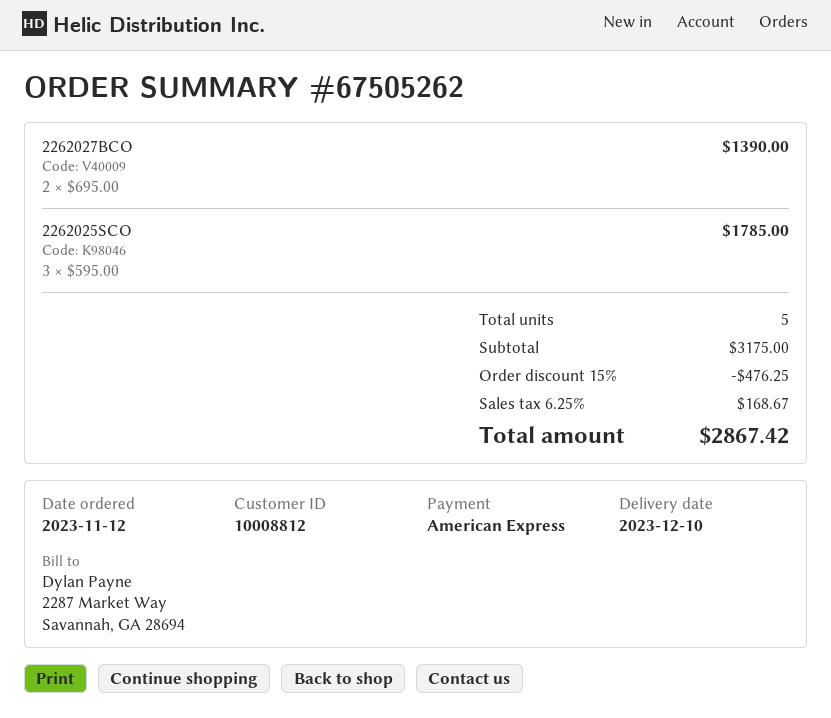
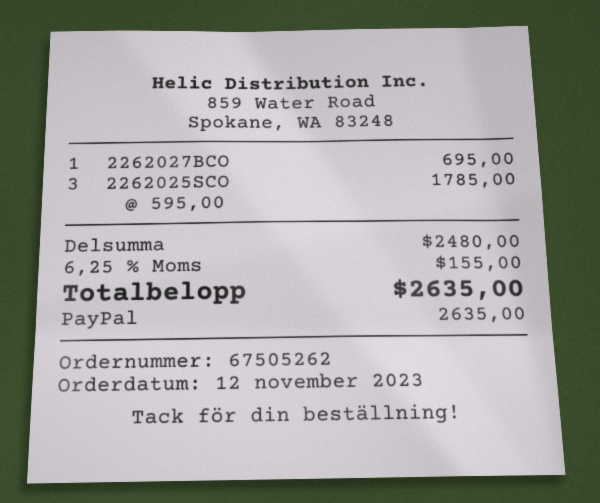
payment method: American Express -> PayPal
2262027BCO: 2 x 695.00 = 1390.00 -> 1 x 695.00 = 695.00
subtotal: 3175.00 -> 2480.00
discount: 15% = 476.25 -> none
tax: 6.25% = 168.67 -> 6.25% = 155.00
total: 2867.42 -> 2635.00

